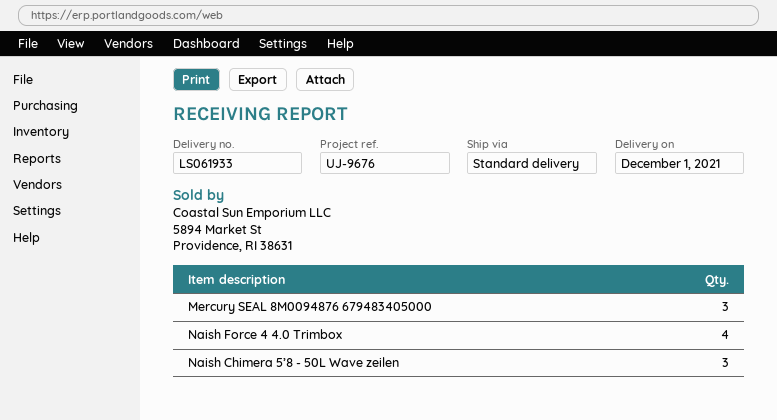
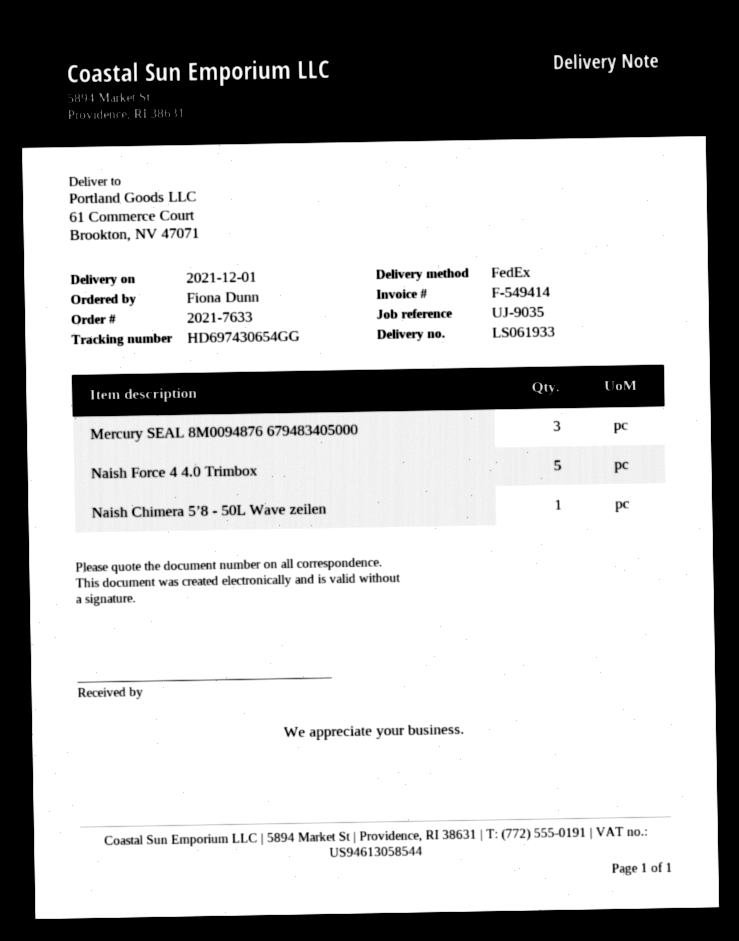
reference: UJ-9676 -> UJ-9035
shipping method: standard -> FedEx
Naish Force 4 4.0 Trimbox: 4 -> 5
Naish Chimera 5’8 - 50L Wave zeilen: 3 -> 1

